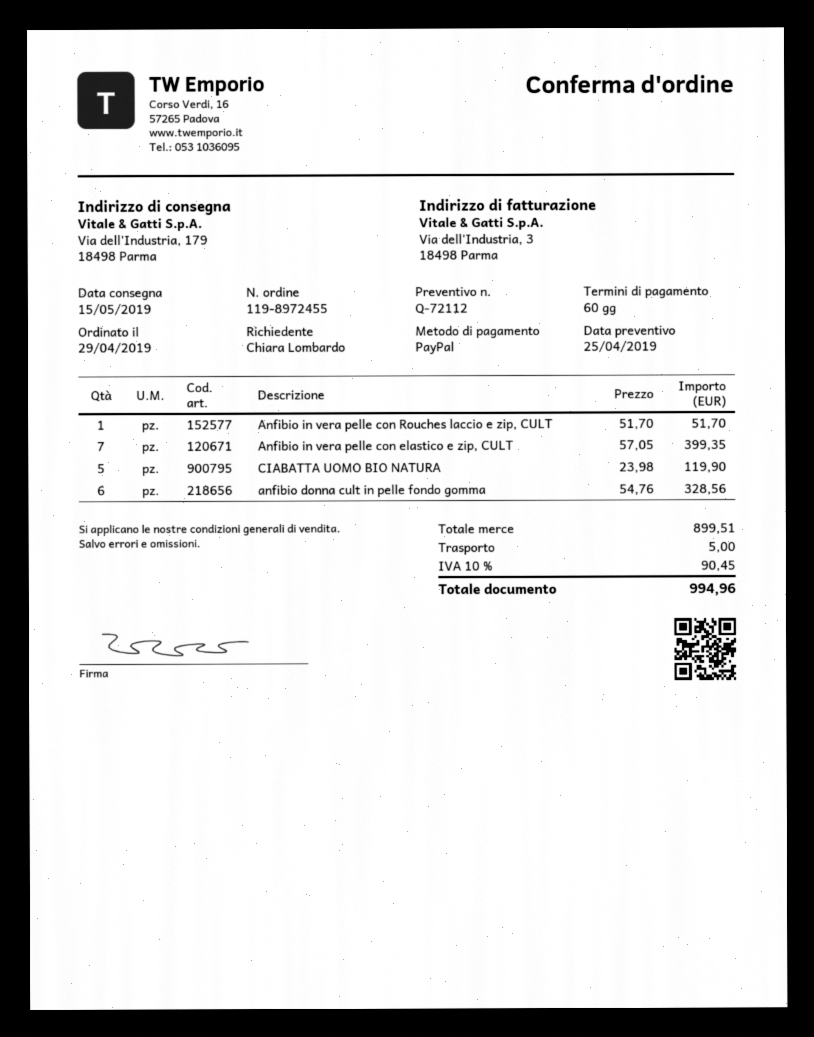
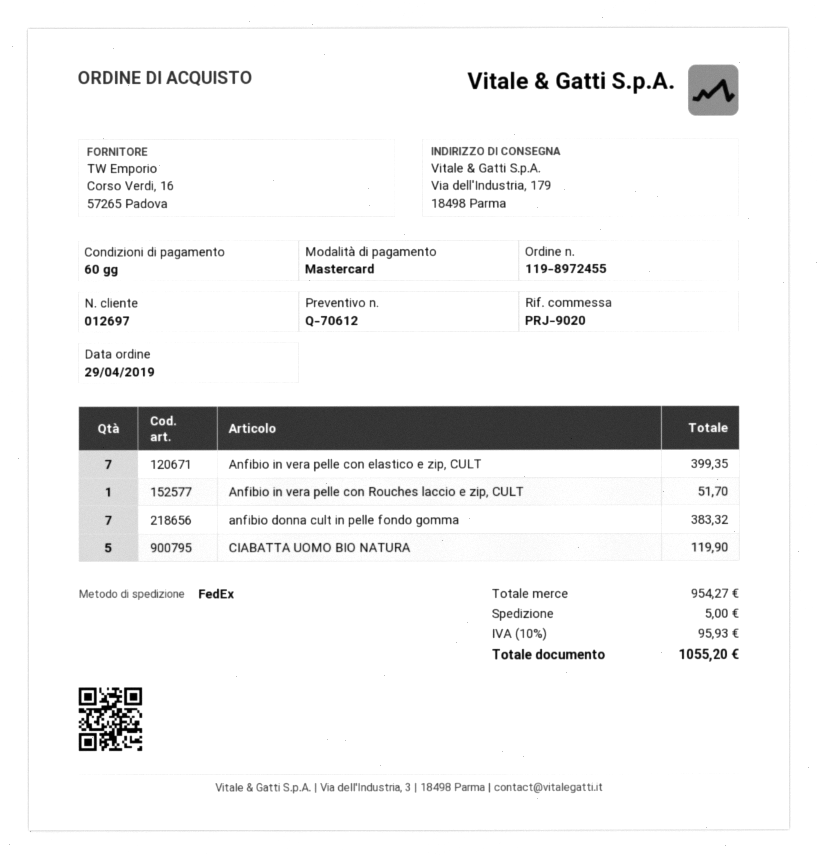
quote number: Q-72112 -> Q-70612
payment method: PayPal -> Mastercard
anfibio donna cult in pelle fondo gomma: 6 for 328.56 -> 7 for 383.32
subtotal: 899.51 -> 954.27
tax: 10% = 90.45 -> 10% = 95.93
total: 994.96 -> 1055.20

